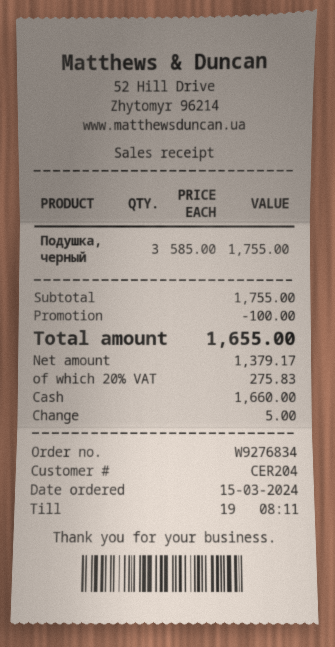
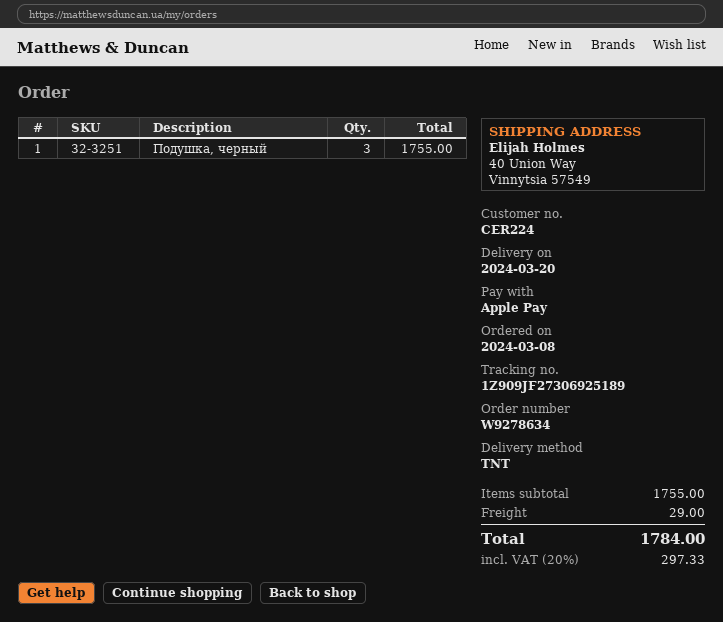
order number: W9276834 -> W9278634
order date: 2024-03-15 -> 2024-03-08
customer number: CER204 -> CER224
payment method: cash -> Apple Pay
discount: 100.00 -> none
shipping: none -> 29.00
tax: 20% = 275.83 -> 20% = 297.33
total: 1655.00 -> 1784.00

